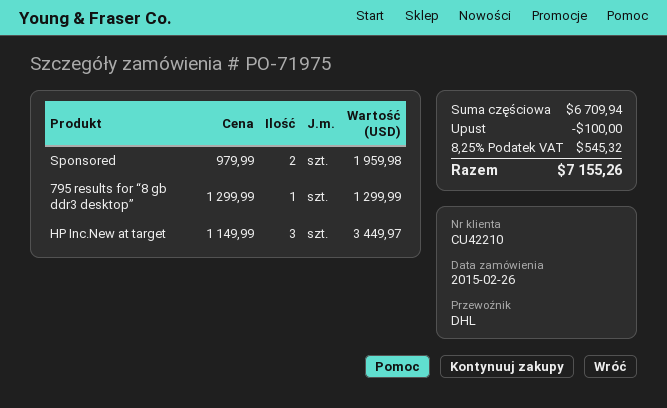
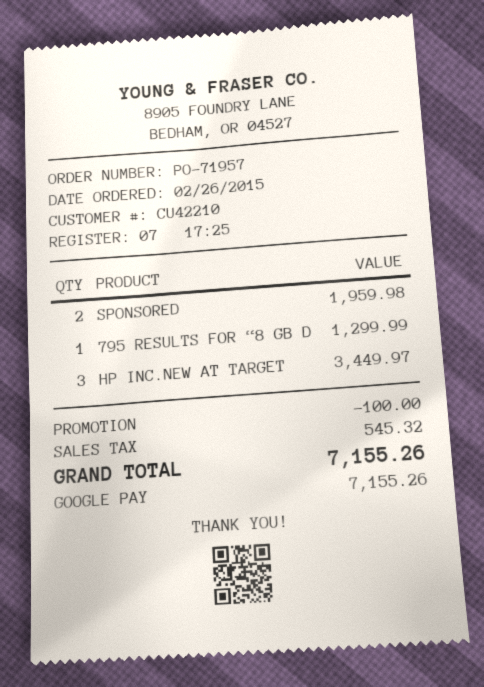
order number: PO-71975 -> PO-71957

